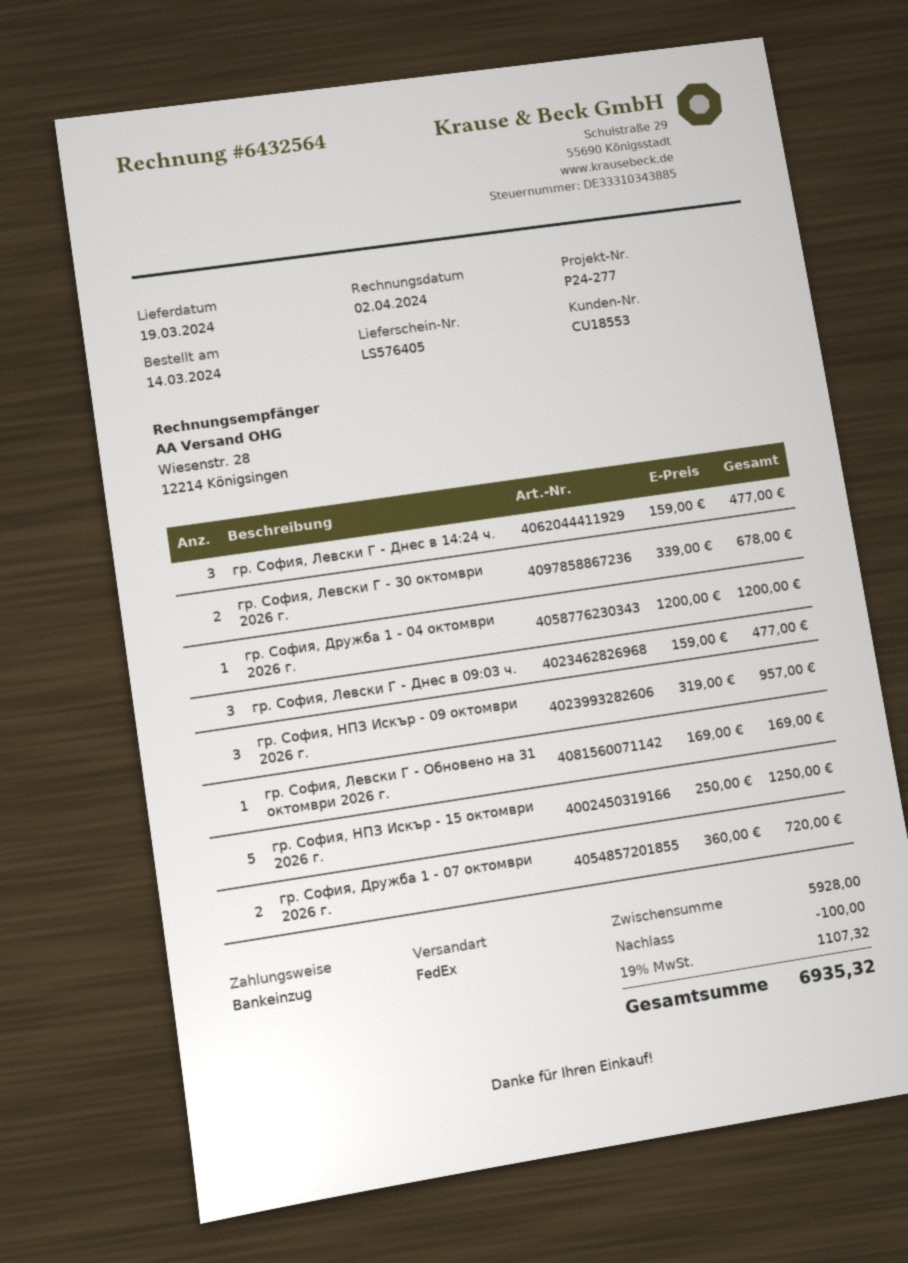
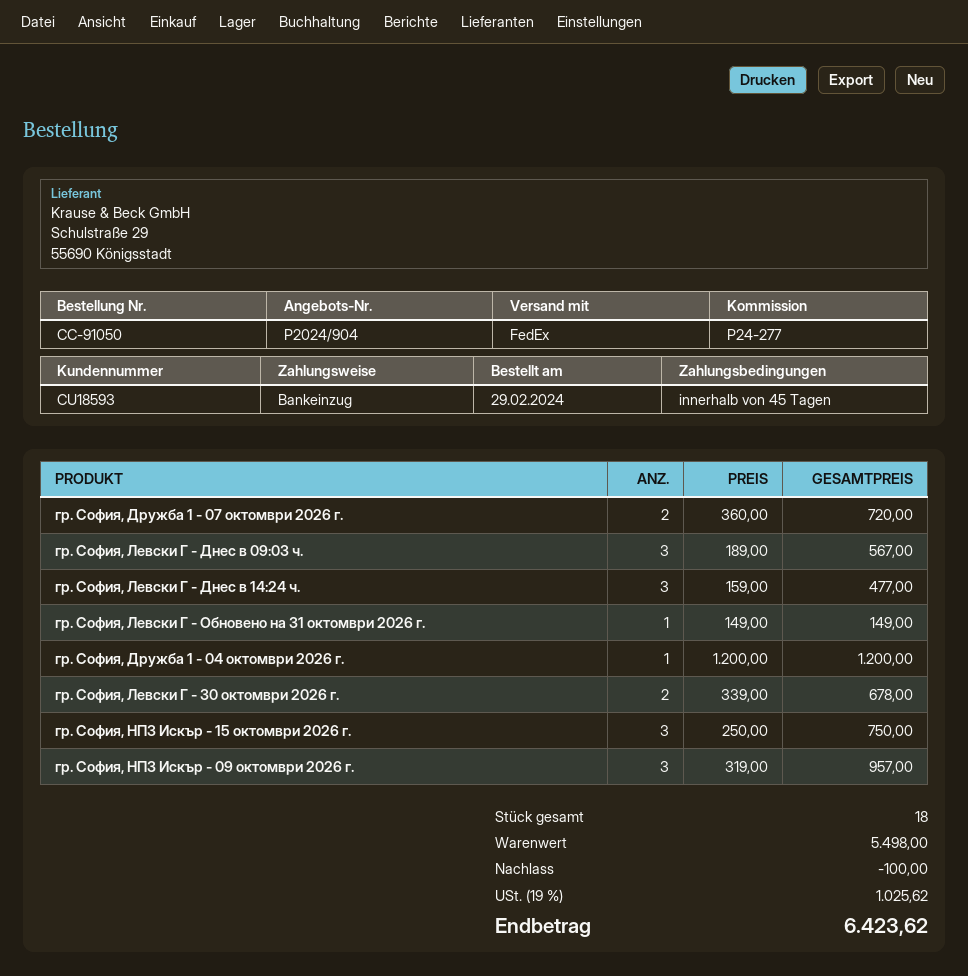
order date: 2024-03-14 -> 2024-02-29
customer number: CU18553 -> CU18593
гр. София, Левски Г - Днес в 09:03 ч.: 3 x 159.00 = 477.00 -> 3 x 189.00 = 567.00
гр. София, Левски Г - Обновено на 31 октомври 2026 г.: 1 x 169.00 = 169.00 -> 1 x 149.00 = 149.00
гр. София, НПЗ Искър - 15 октомври 2026 г.: 5 x 250.00 = 1250.00 -> 3 x 250.00 = 750.00
subtotal: 5928.00 -> 5498.00
tax: 19% = 1107.32 -> 19% = 1025.62
total: 6935.32 -> 6423.62

